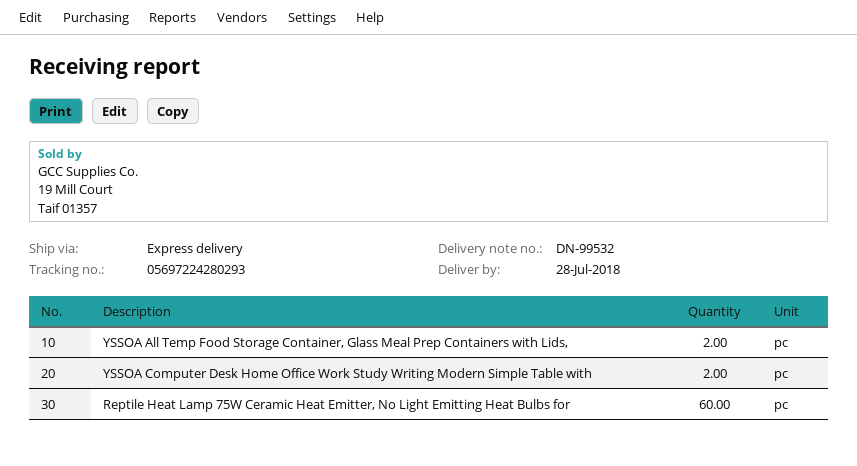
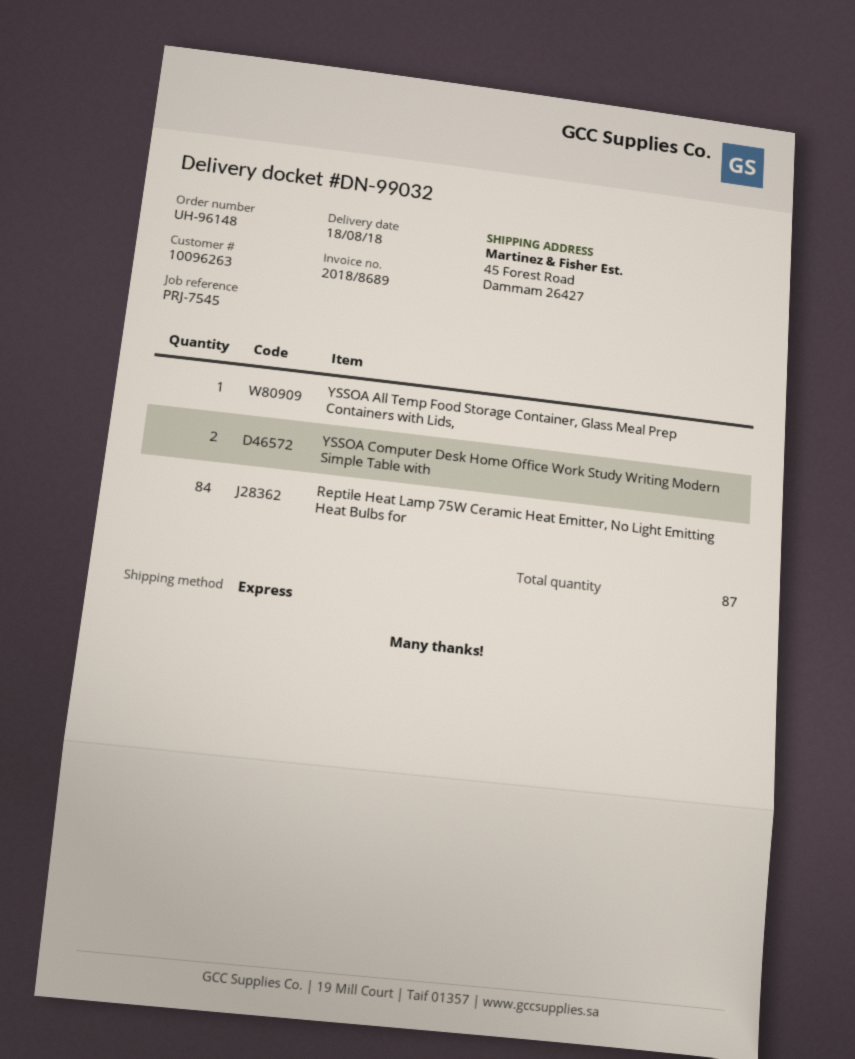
delivery note number: DN-99532 -> DN-99032
delivery date: 2018-07-28 -> 2018-08-18
YSSOA All Temp Food Storage Container, Glass Meal Prep Containers with Lids,: 2 -> 1
Reptile Heat Lamp 75W Ceramic Heat Emitter, No Light Emitting Heat Bulbs for: 60 -> 84

